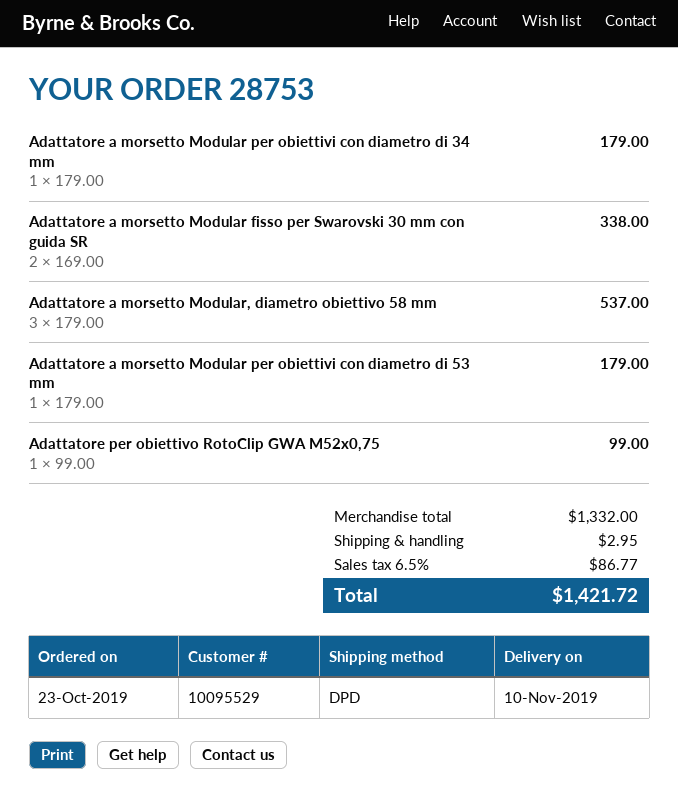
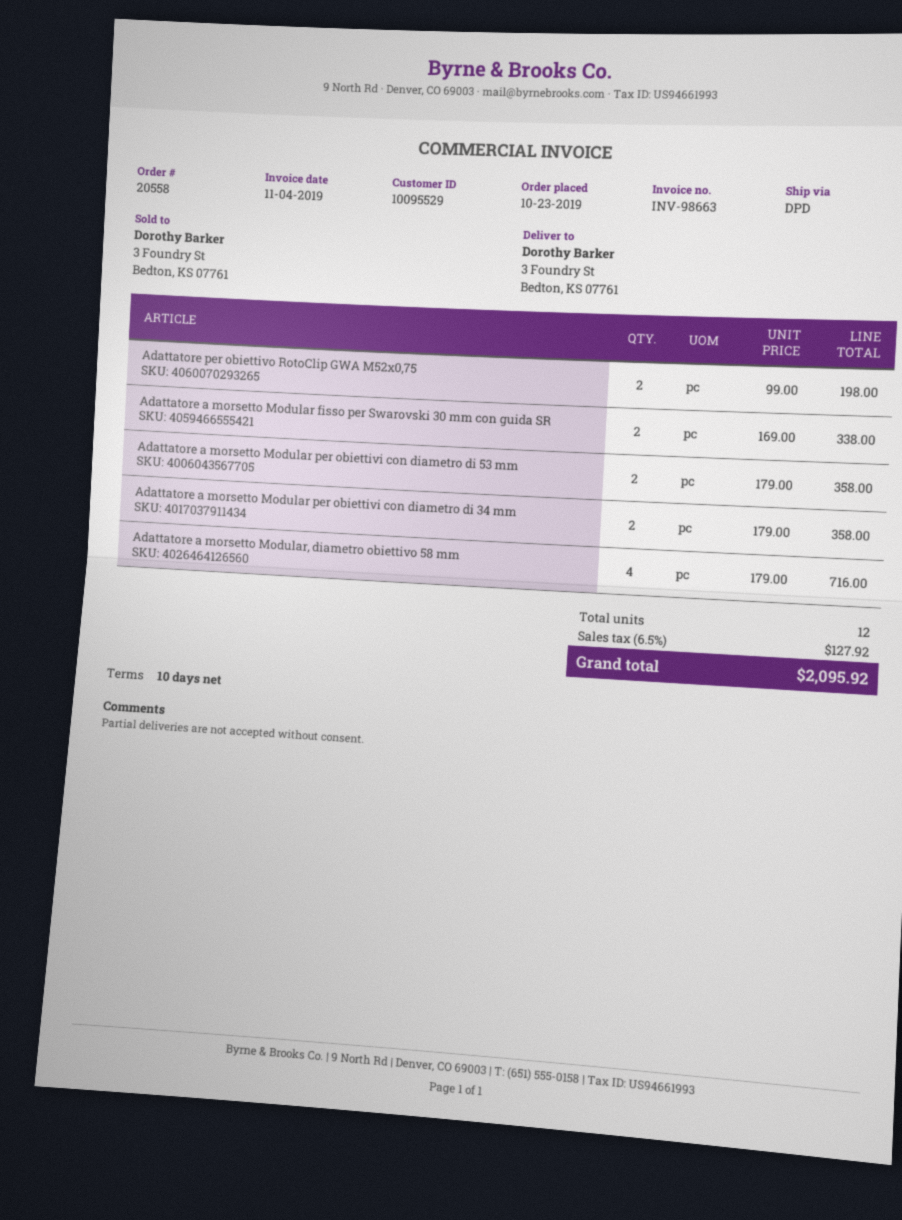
order number: 28753 -> 20558
Adattatore a morsetto Modular per obiettivi con diametro di 34 mm: 1 x 179.00 = 179.00 -> 2 x 179.00 = 358.00
Adattatore a morsetto Modular, diametro obiettivo 58 mm: 3 x 179.00 = 537.00 -> 4 x 179.00 = 716.00
Adattatore a morsetto Modular per obiettivi con diametro di 53 mm: 1 x 179.00 = 179.00 -> 2 x 179.00 = 358.00
Adattatore per obiettivo RotoClip GWA M52x0,75: 1 x 99.00 = 99.00 -> 2 x 99.00 = 198.00
shipping: 2.95 -> none
tax: 6.5% = 86.77 -> 6.5% = 127.92
total: 1421.72 -> 2095.92

